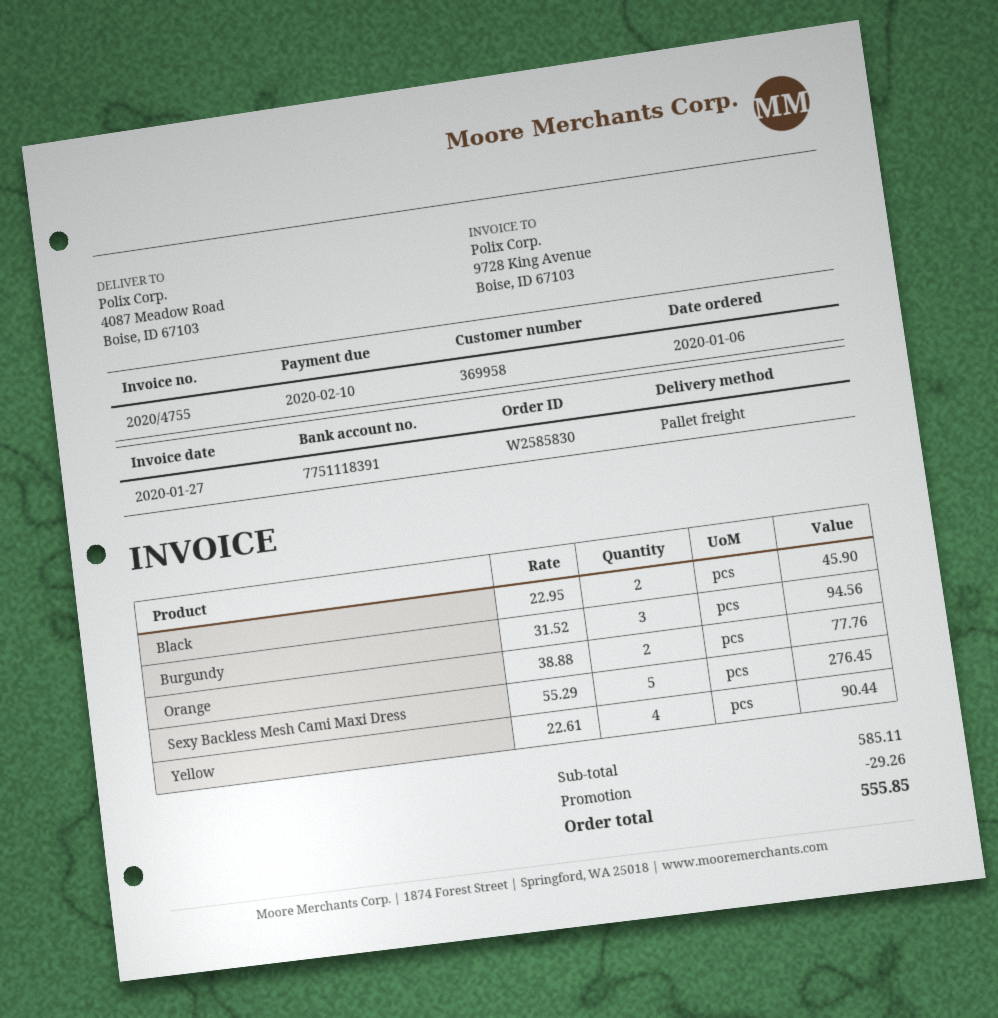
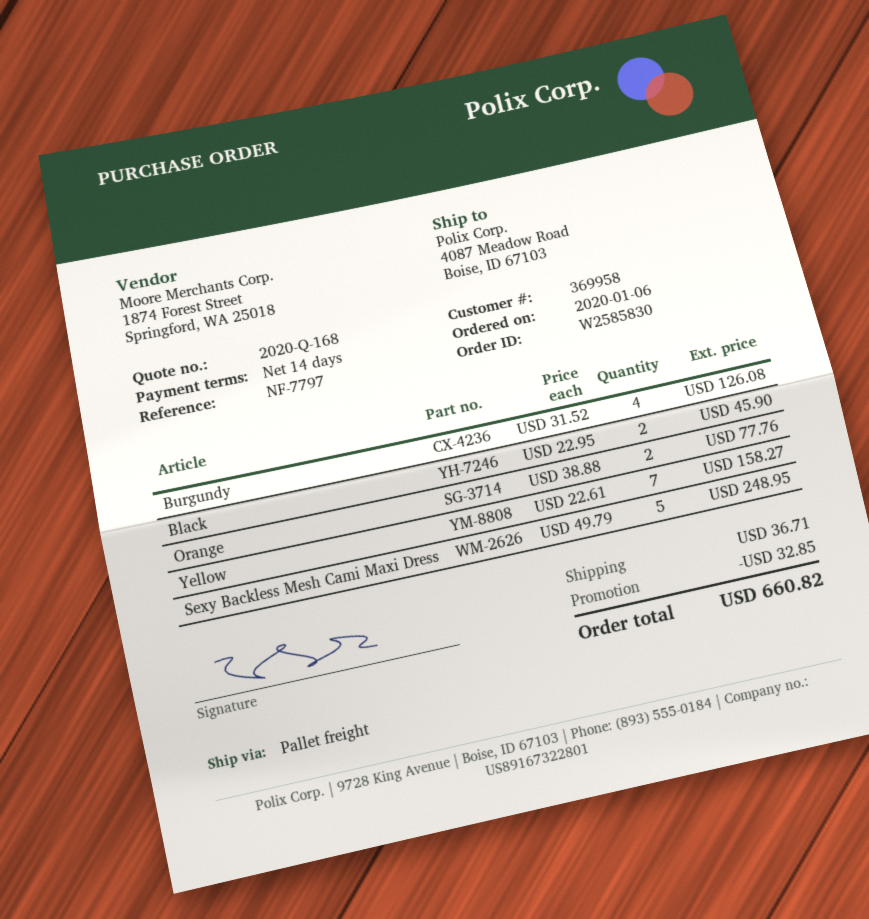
Burgundy: 3 x 31.52 = 94.56 -> 4 x 31.52 = 126.08
Sexy Backless Mesh Cami Maxi Dress: 5 x 55.29 = 276.45 -> 5 x 49.79 = 248.95
Yellow: 4 x 22.61 = 90.44 -> 7 x 22.61 = 158.27
discount: 29.26 -> 32.85
shipping: none -> 36.71
total: 555.85 -> 660.82

